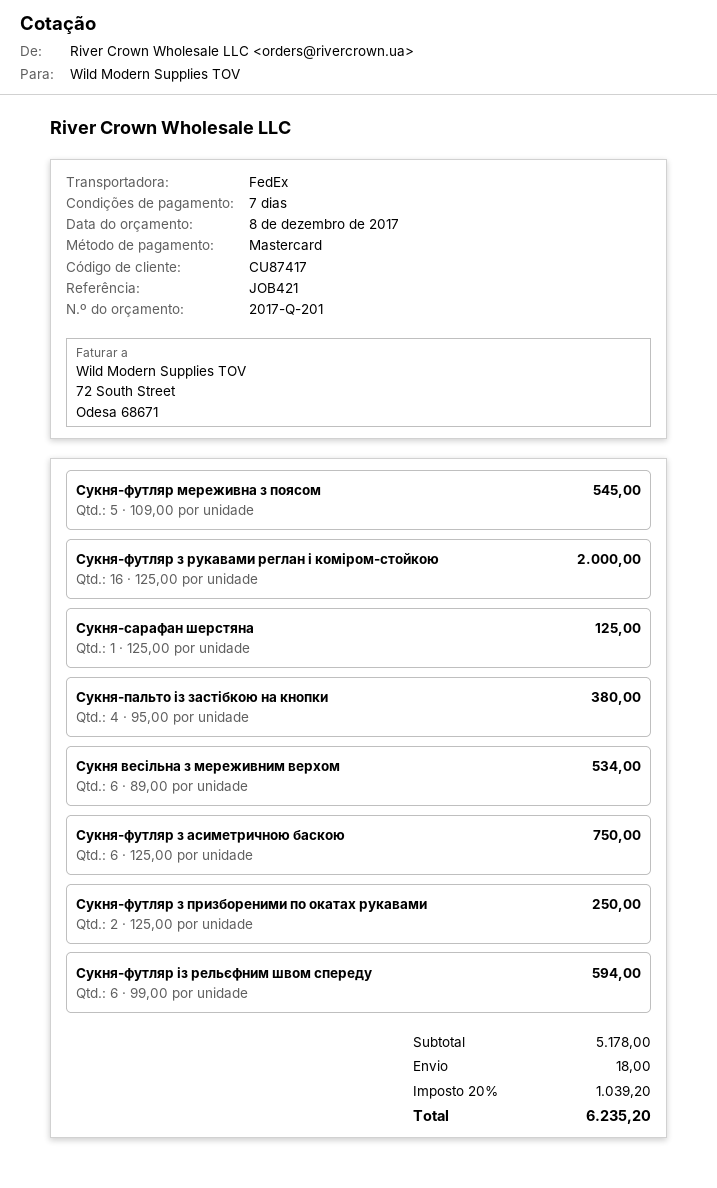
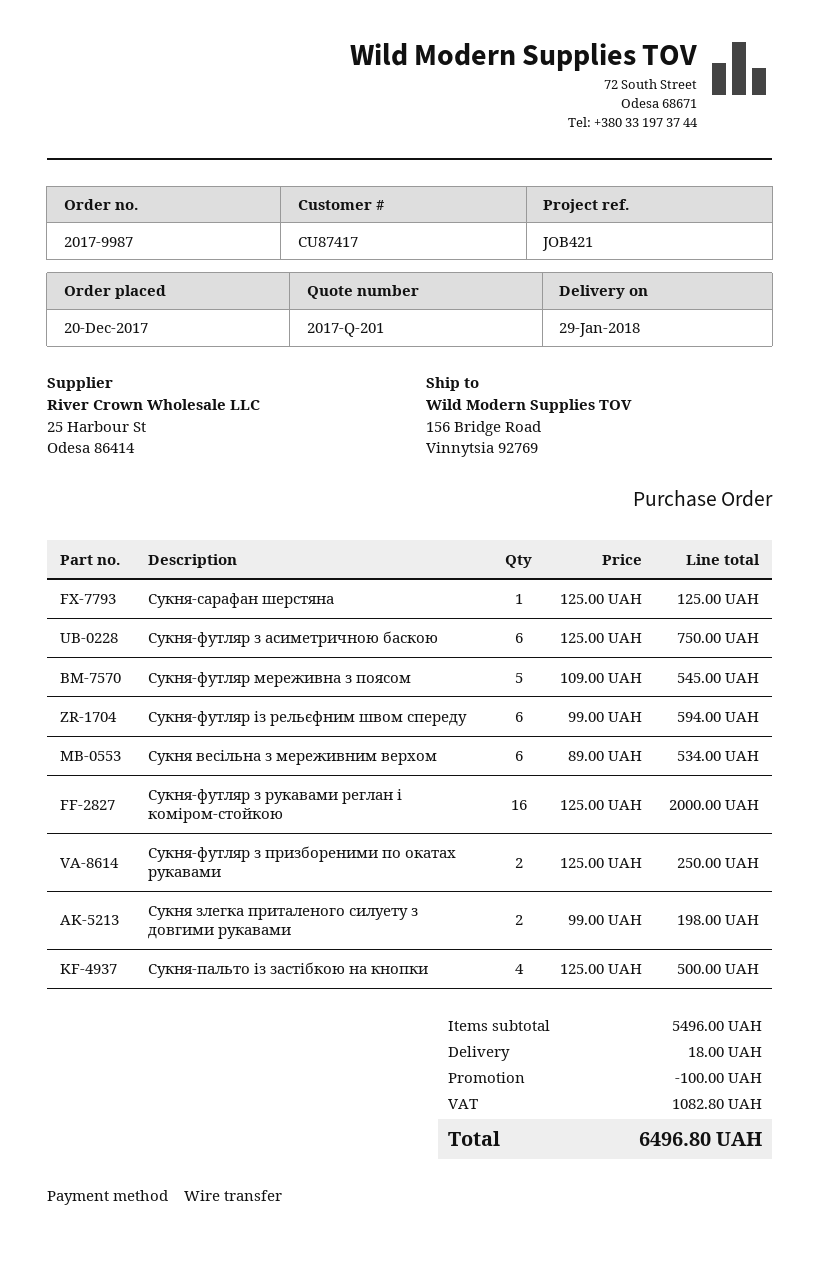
payment method: Mastercard -> bank transfer
Сукня-пальто із застібкою на кнопки: 4 x 95.00 = 380.00 -> 4 x 125.00 = 500.00
Сукня злегка приталеного силуету з довгими рукавами: none -> 2 x 99.00 = 198.00
subtotal: 5178.00 -> 5496.00
discount: none -> 100.00
tax: 1039.20 -> 1082.80
total: 6235.20 -> 6496.80

